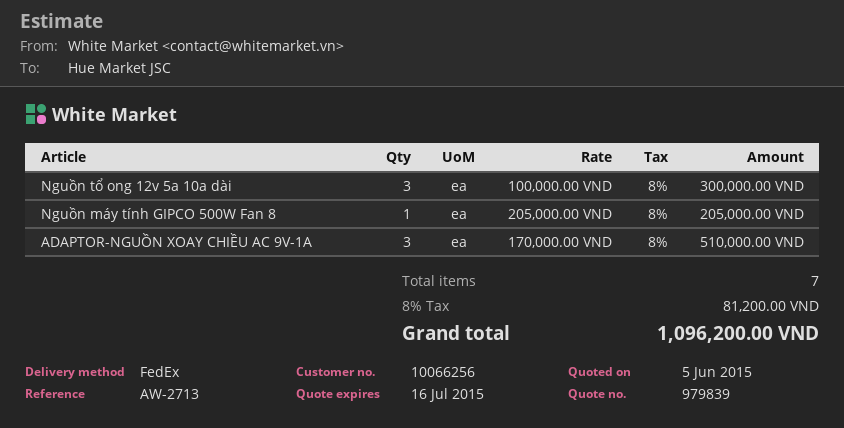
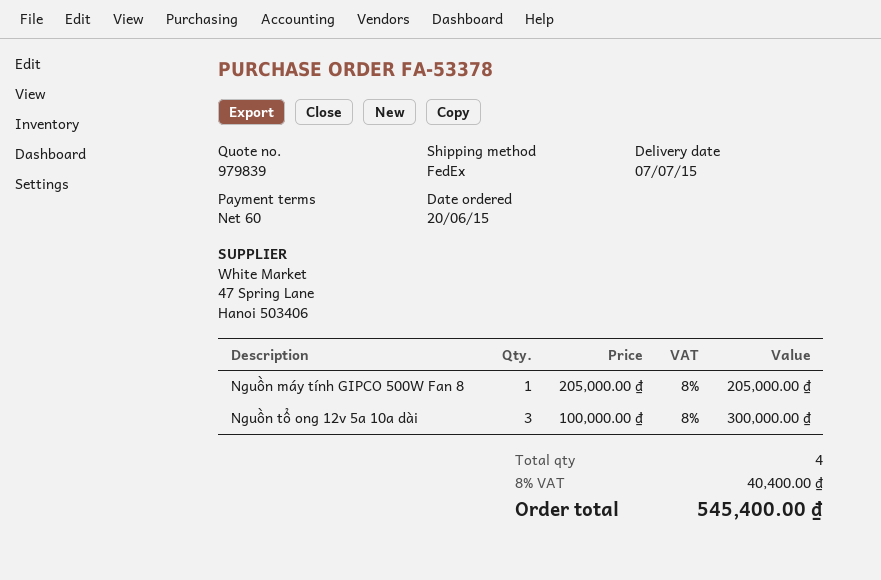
ADAPTOR-NGUỒN XOAY CHIỀU AC 9V-1A: 3 x 170000.00 = 510000.00 -> none
total quantity: 7 -> 4
tax: 8% = 81200.00 -> 8% = 40400.00
total: 1096200.00 -> 545400.00

